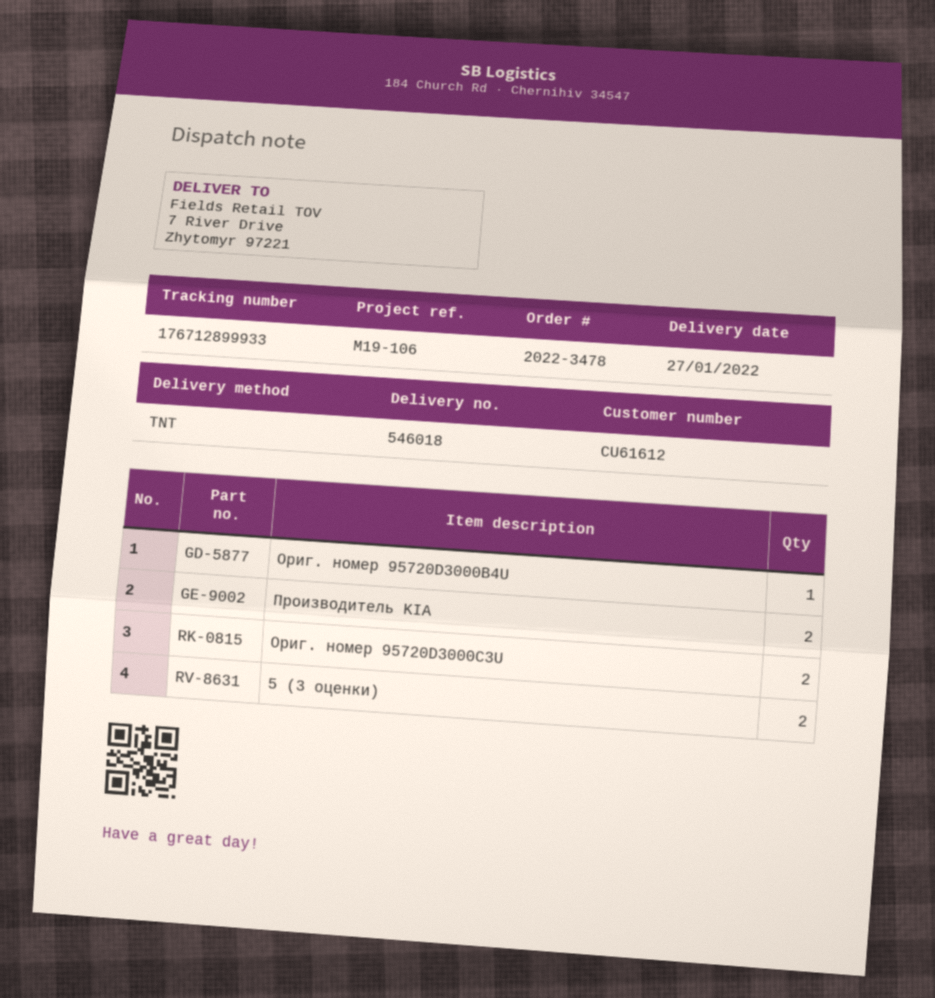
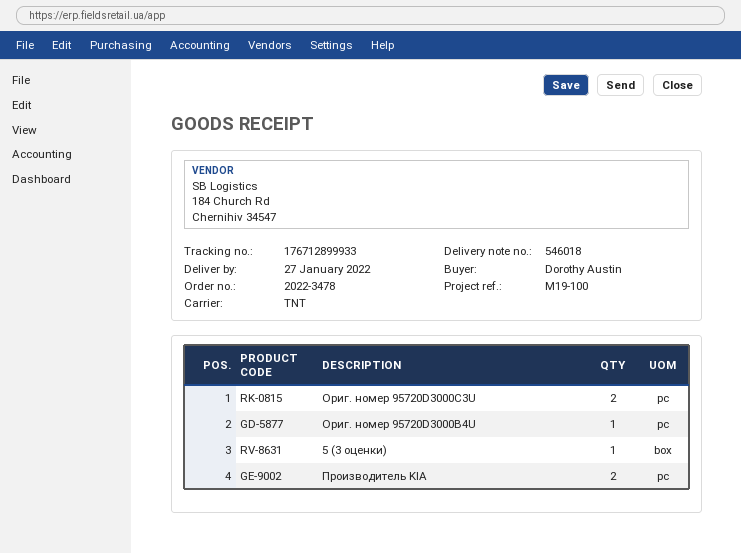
reference: M19-106 -> M19-100
5 (3 оценки): 2 -> 1

